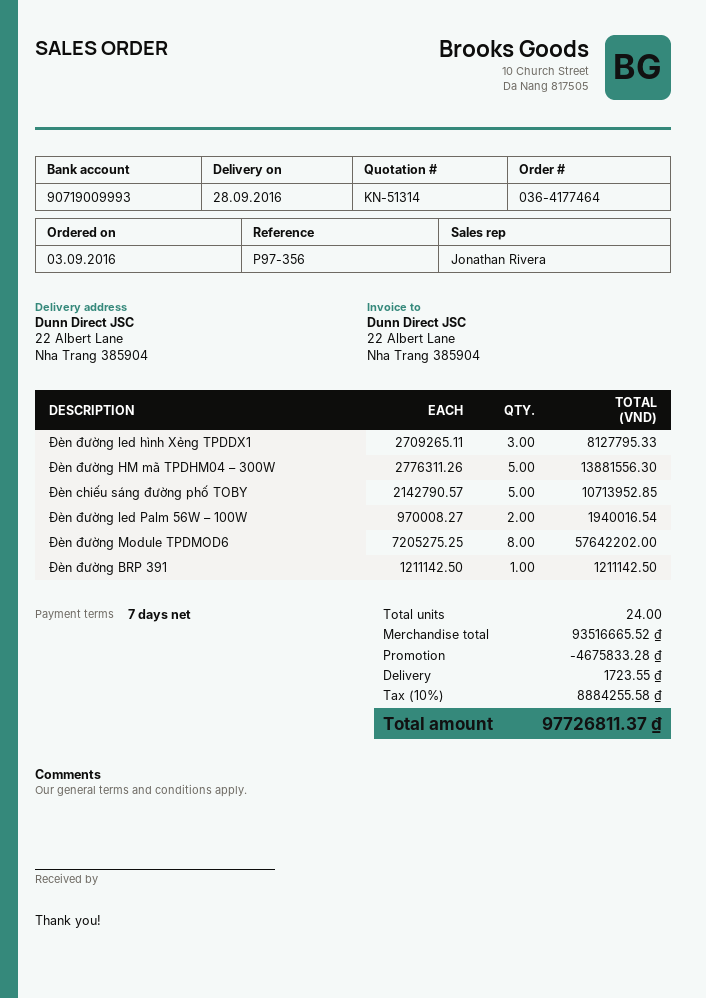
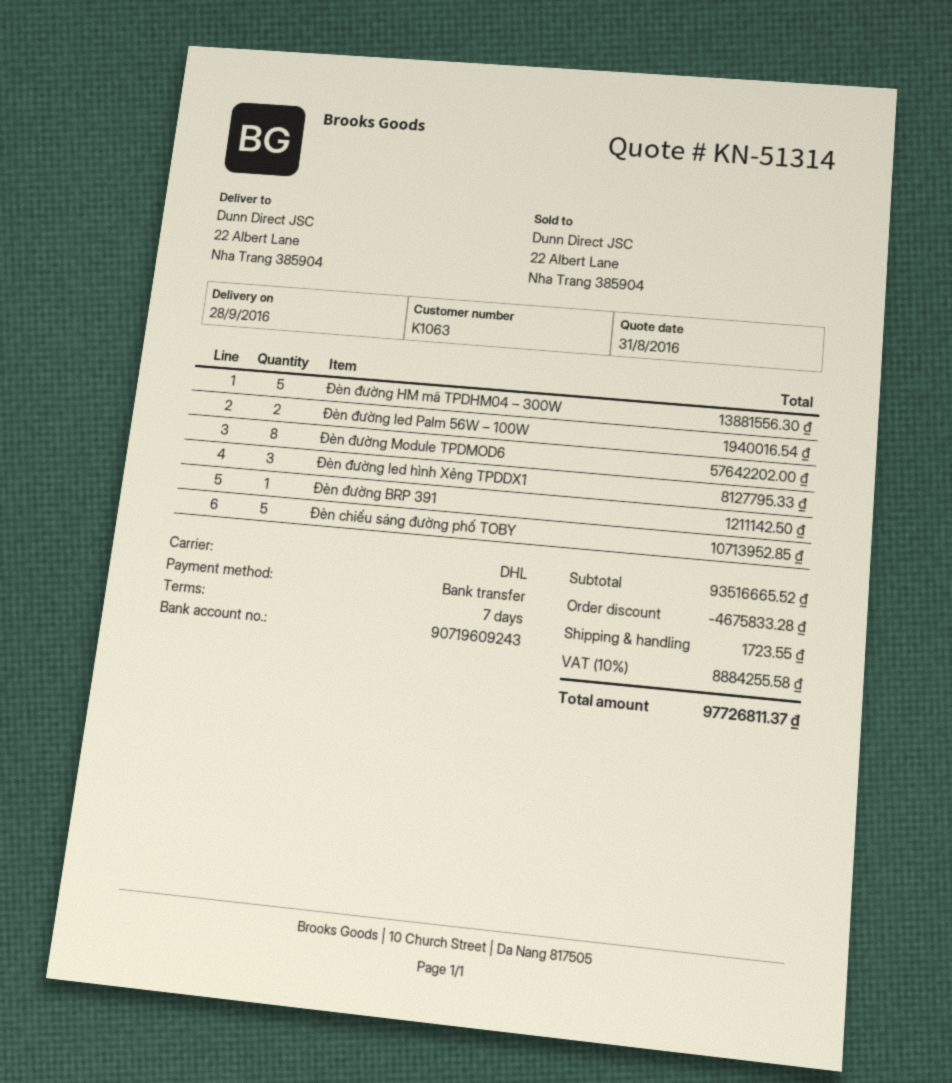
bank account: 90719009993 -> 90719609243

